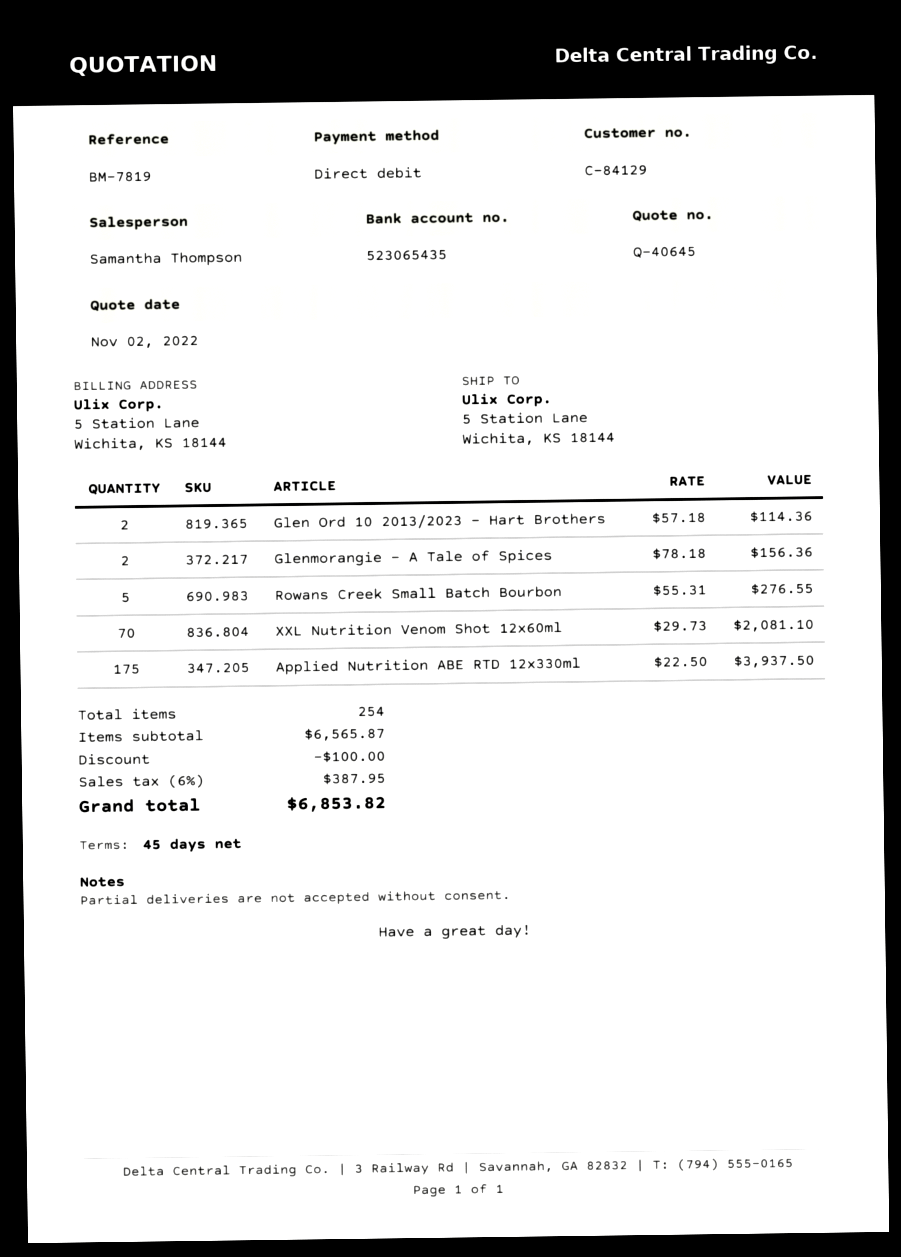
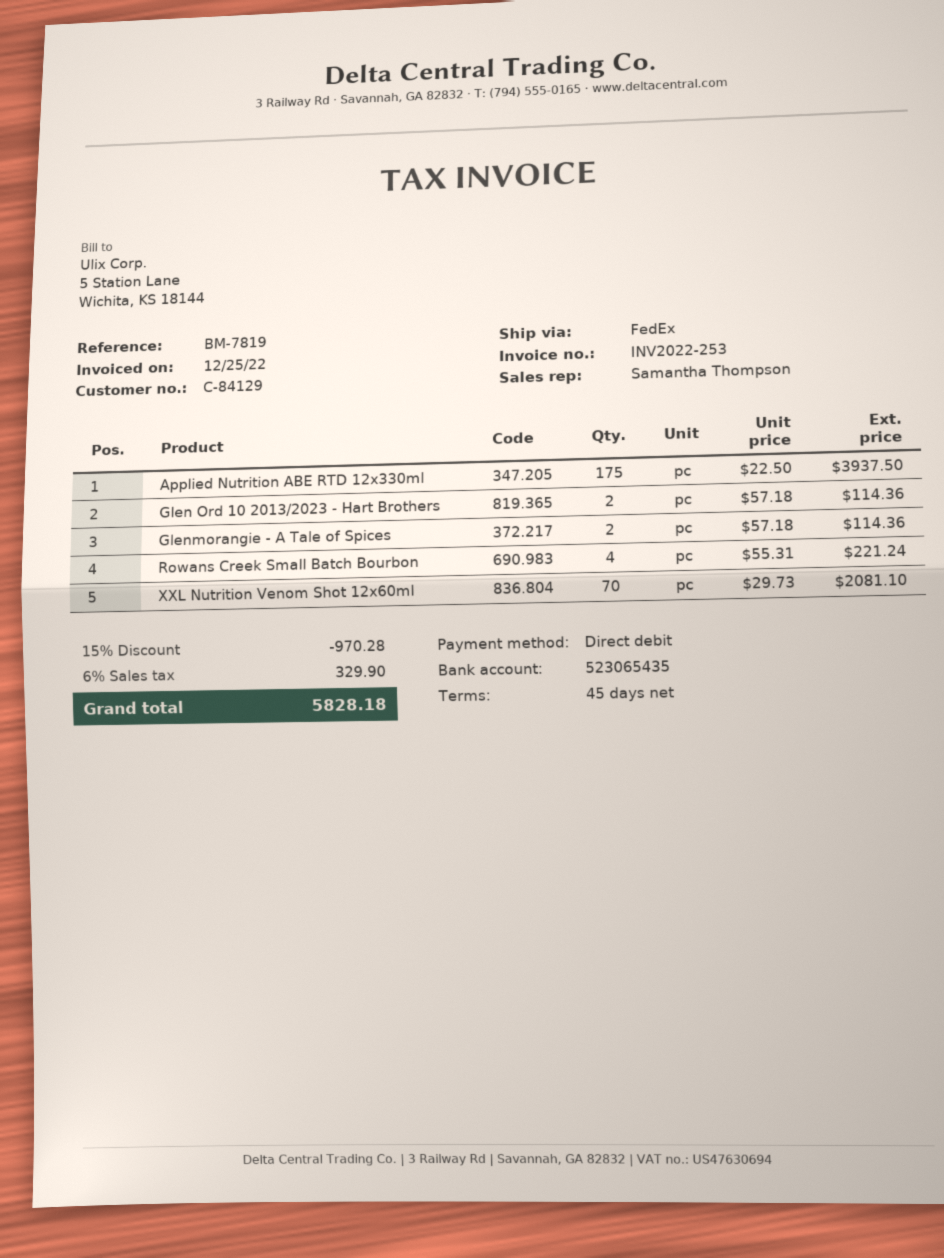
Glenmorangie - A Tale of Spices: 2 x 78.18 = 156.36 -> 2 x 57.18 = 114.36
Rowans Creek Small Batch Bourbon: 5 x 55.31 = 276.55 -> 4 x 55.31 = 221.24
discount: 100.00 -> 970.28
tax: 6% = 387.95 -> 6% = 329.90
total: 6853.82 -> 5828.18

